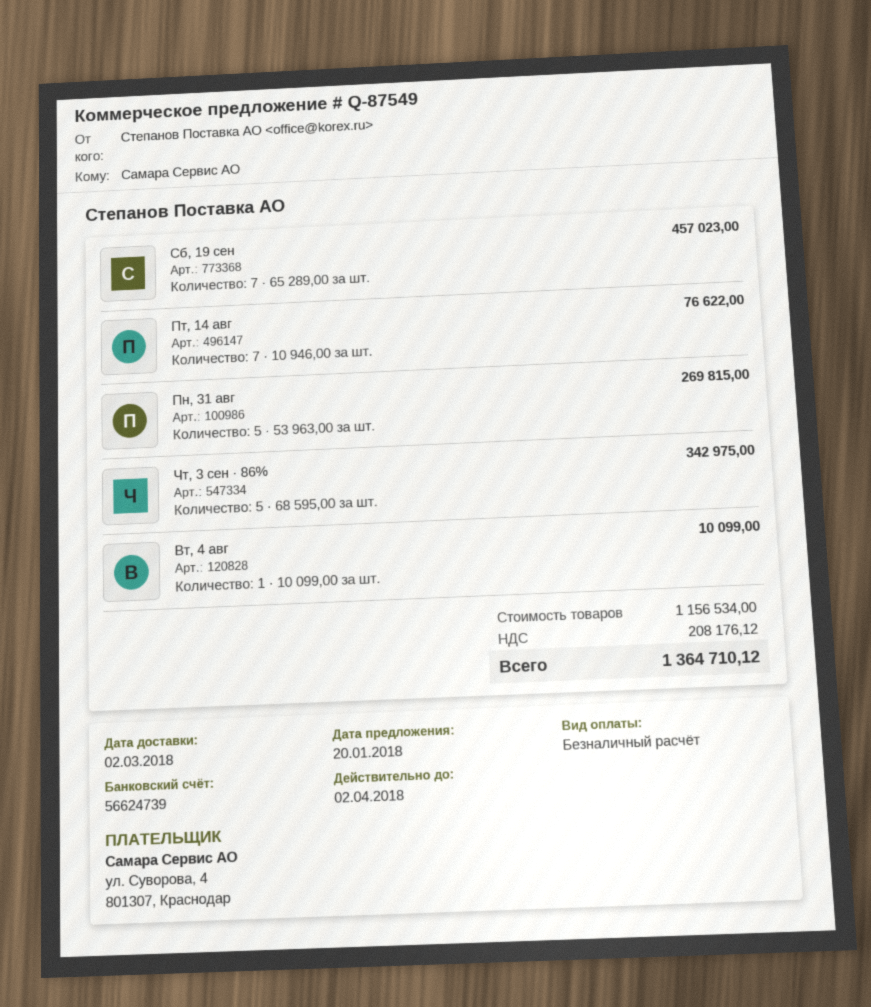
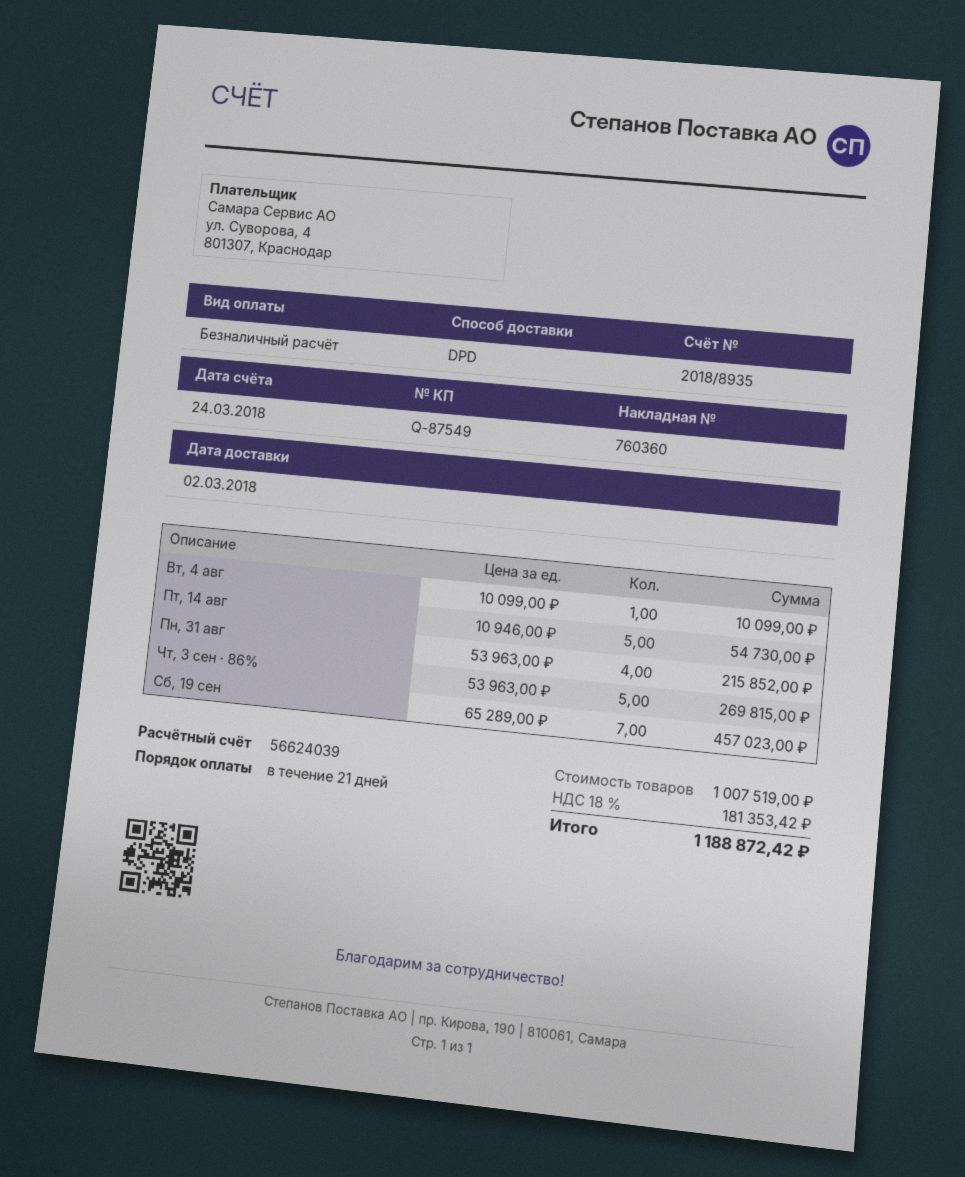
bank account: 56624739 -> 56624039
Пт, 14 авг: 7 x 10946.00 = 76622.00 -> 5 x 10946.00 = 54730.00
Пн, 31 авг: 5 x 53963.00 = 269815.00 -> 4 x 53963.00 = 215852.00
Чт, 3 сен · 86%: 5 x 68595.00 = 342975.00 -> 5 x 53963.00 = 269815.00
subtotal: 1156534.00 -> 1007519.00
tax: 208176.12 -> 181353.42
total: 1364710.12 -> 1188872.42

